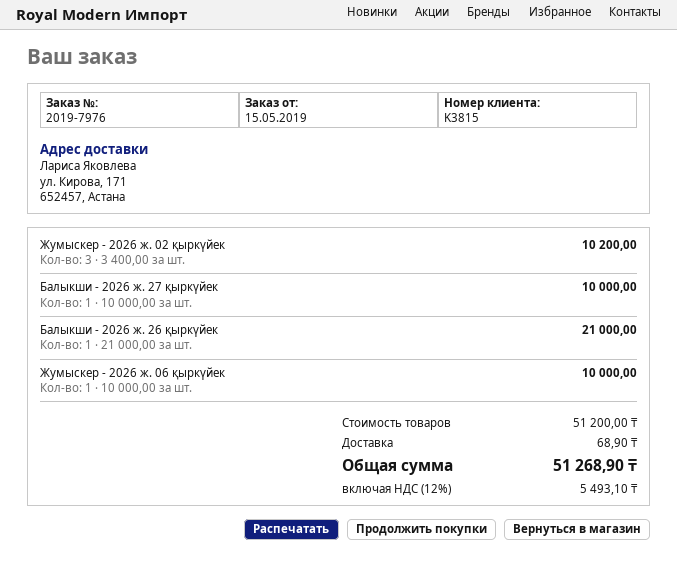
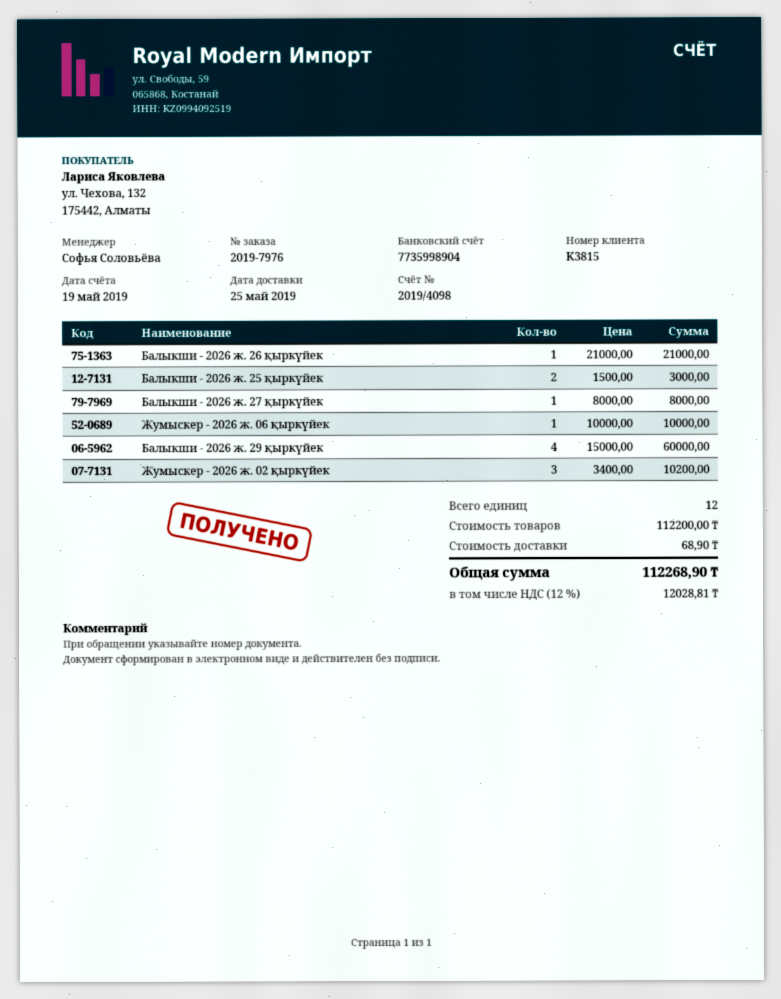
Балыкши - 2026 ж. 27 қыркүйек: 1 x 10000.00 = 10000.00 -> 1 x 8000.00 = 8000.00
Балыкши - 2026 ж. 25 қыркүйек: none -> 2 x 1500.00 = 3000.00
Балыкши - 2026 ж. 29 қыркүйек: none -> 4 x 15000.00 = 60000.00
subtotal: 51200.00 -> 112200.00
tax: 12% = 5493.10 -> 12% = 12028.81
total: 51268.90 -> 112268.90

